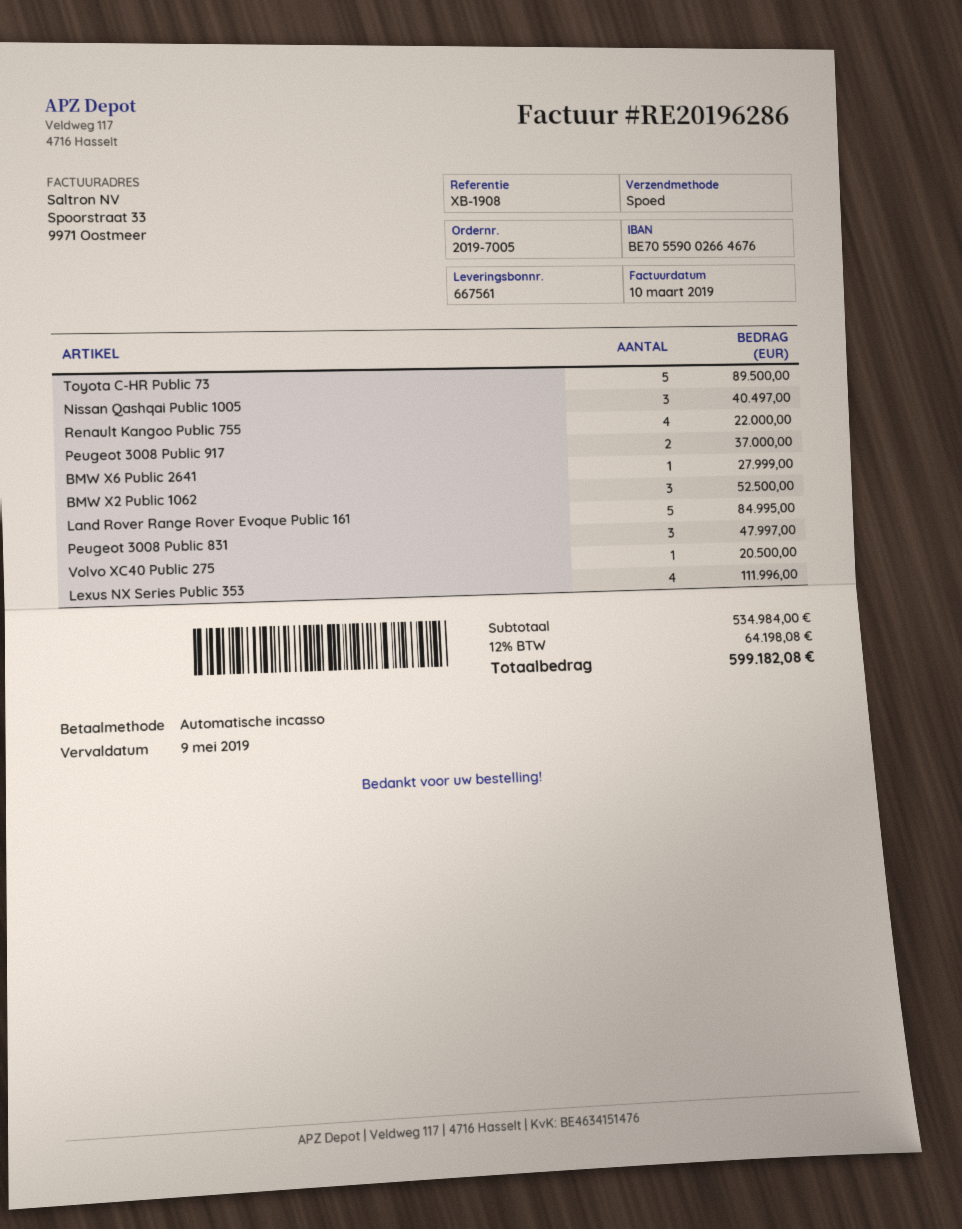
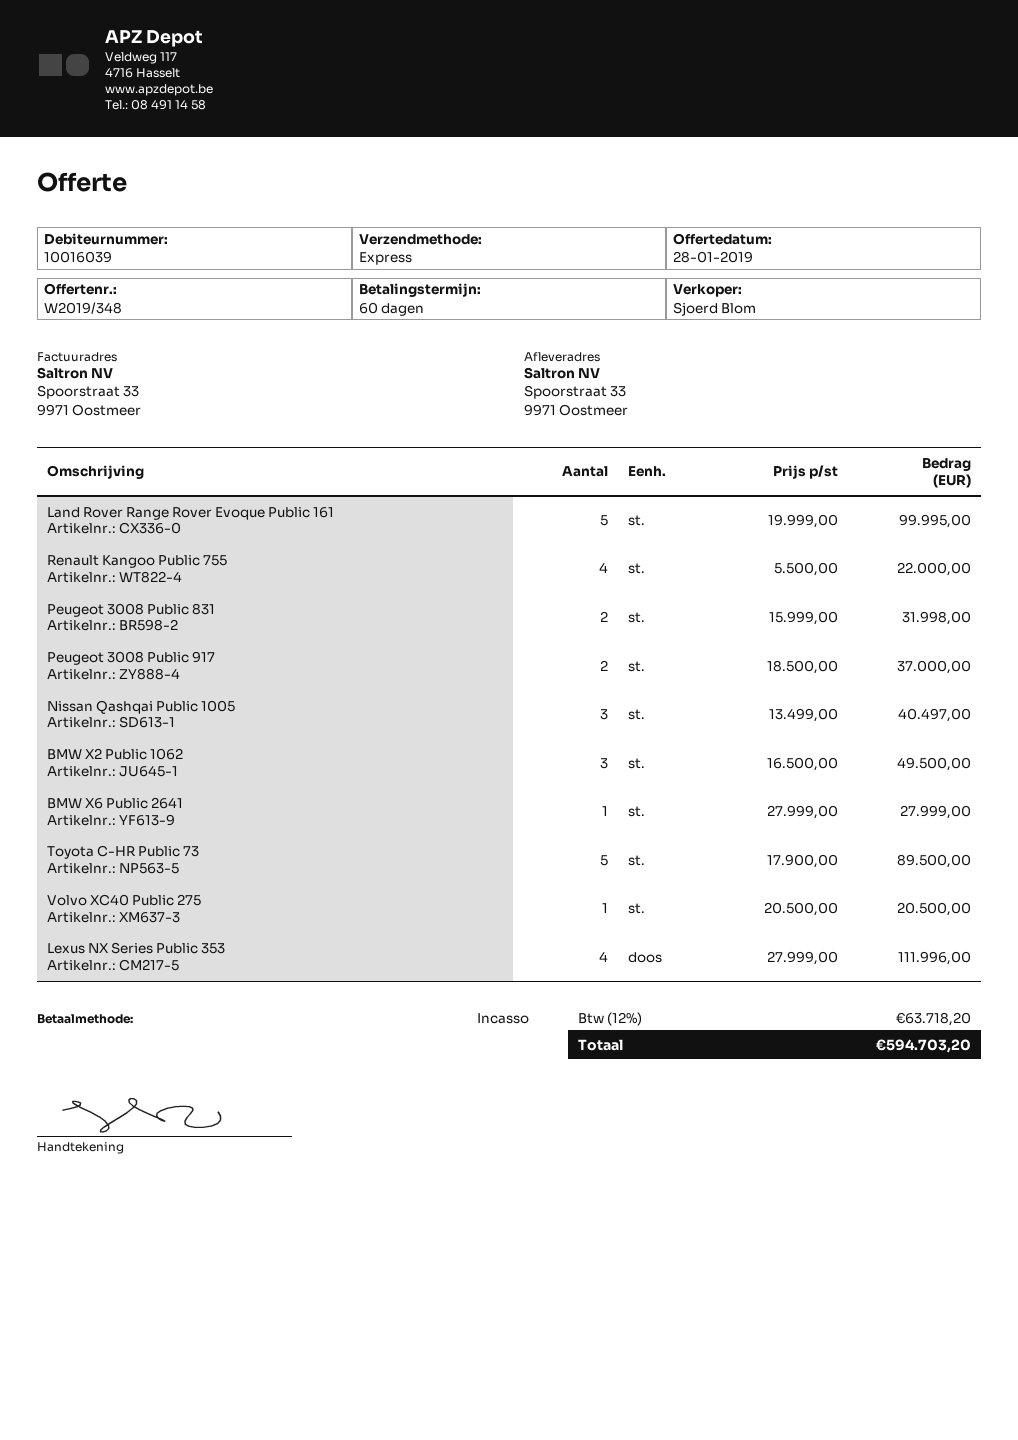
BMW X2 Public 1062: 3 for 52500.00 -> 3 for 49500.00
Land Rover Range Rover Evoque Public 161: 5 for 84995.00 -> 5 for 99995.00
Peugeot 3008 Public 831: 3 for 47997.00 -> 2 for 31998.00
tax: 12% = 64198.08 -> 12% = 63718.20
total: 599182.08 -> 594703.20

